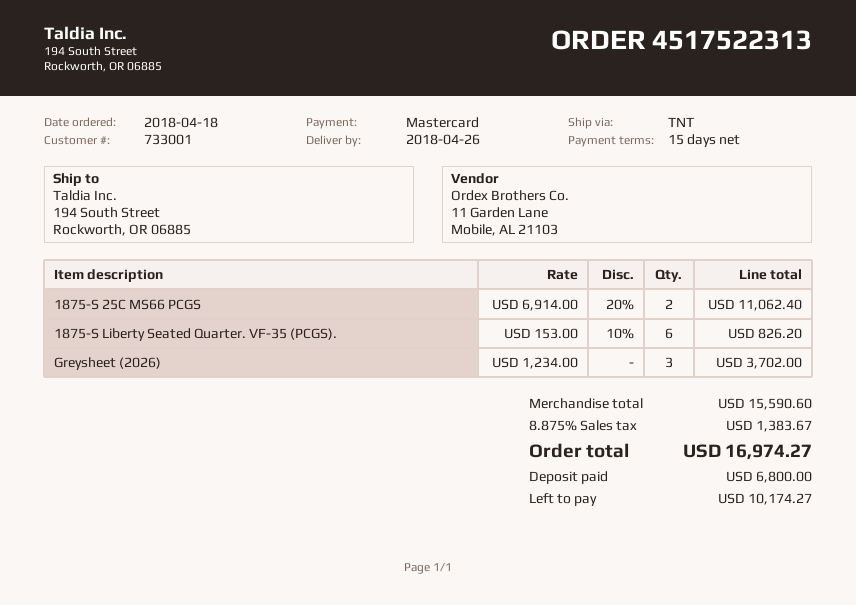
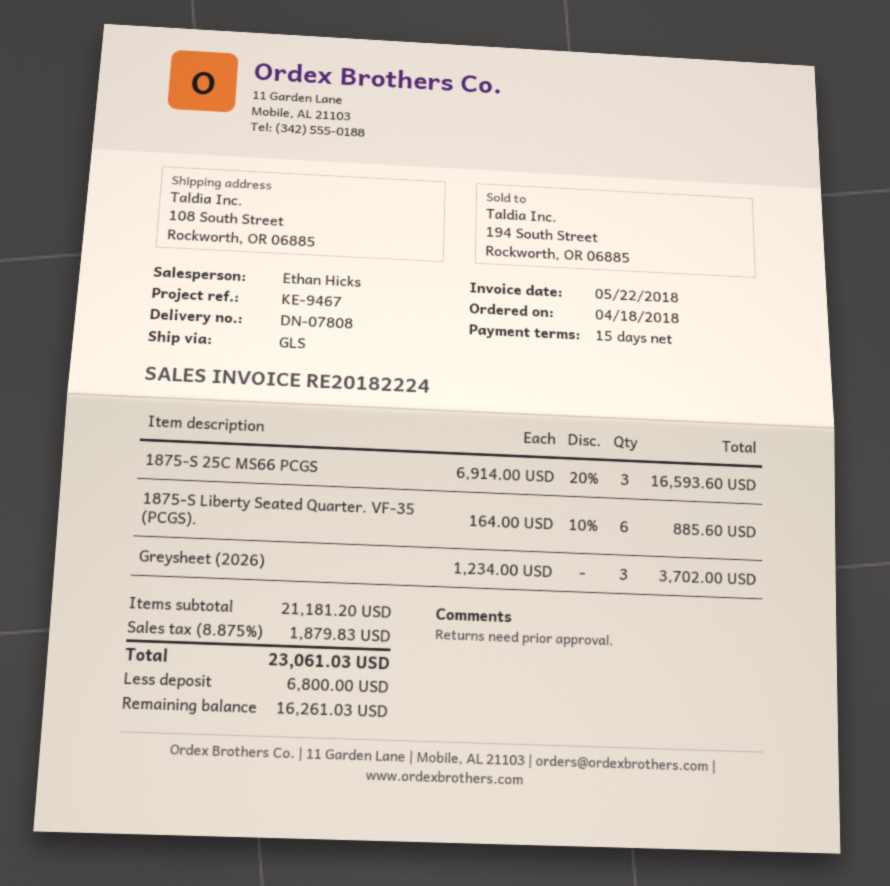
shipping method: TNT -> GLS
ship to: 194 South Street, Rockworth, OR 06885 -> 108 South Street, Rockworth, OR 06885
1875-S 25C MS66 PCGS: 2 x 6914.00 - 20% = 11062.40 -> 3 x 6914.00 - 20% = 16593.60
1875-S Liberty Seated Quarter. VF-35 (PCGS).: 6 x 153.00 - 10% = 826.20 -> 6 x 164.00 - 10% = 885.60
subtotal: 15590.60 -> 21181.20
tax: 8.875% = 1383.67 -> 8.875% = 1879.83
total: 16974.27 -> 23061.03
balance: 10174.27 -> 16261.03

